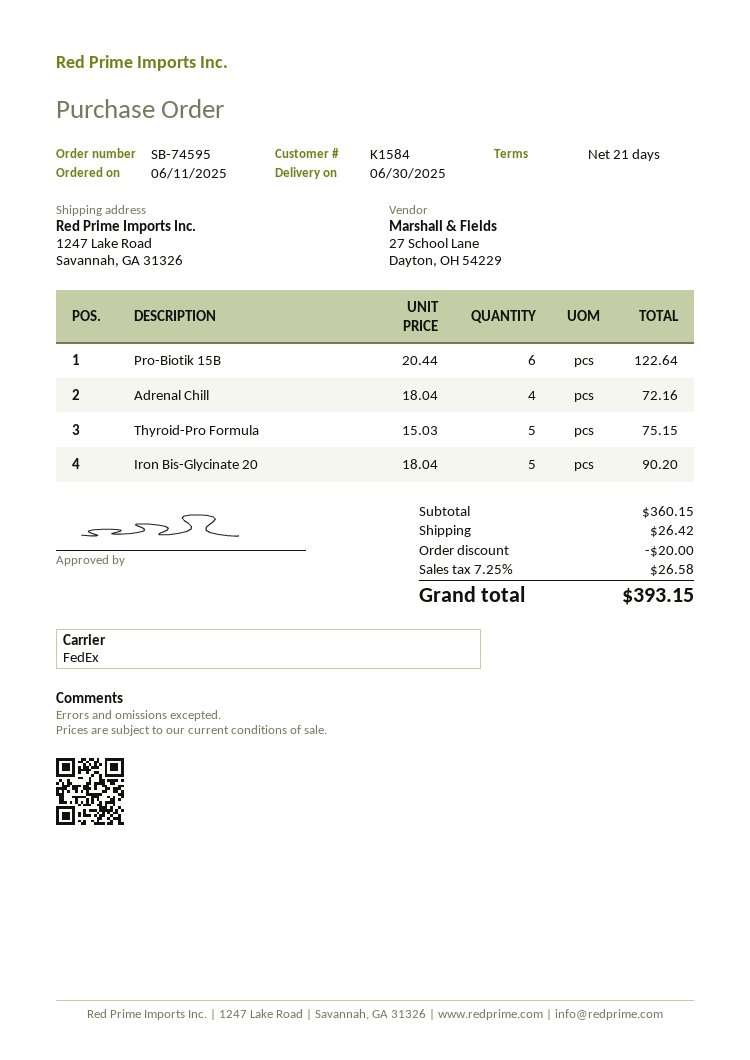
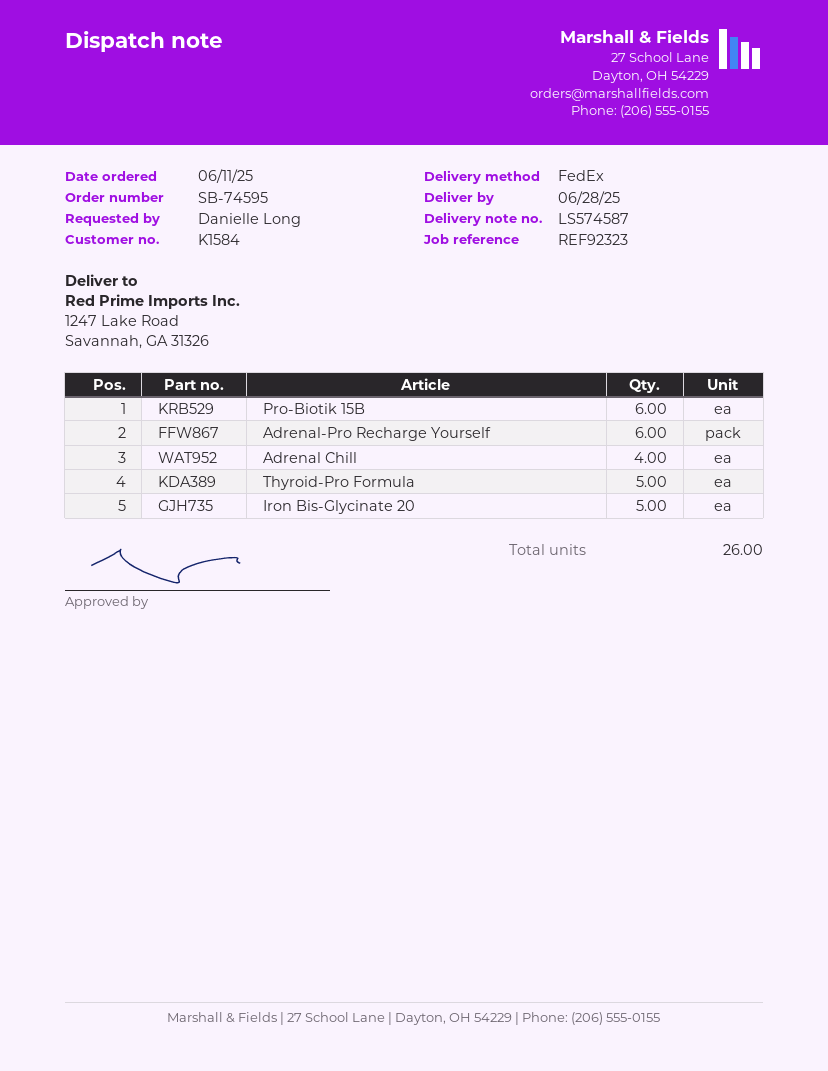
delivery date: 2025-06-30 -> 2025-06-28
Adrenal-Pro Recharge Yourself: none -> 6

